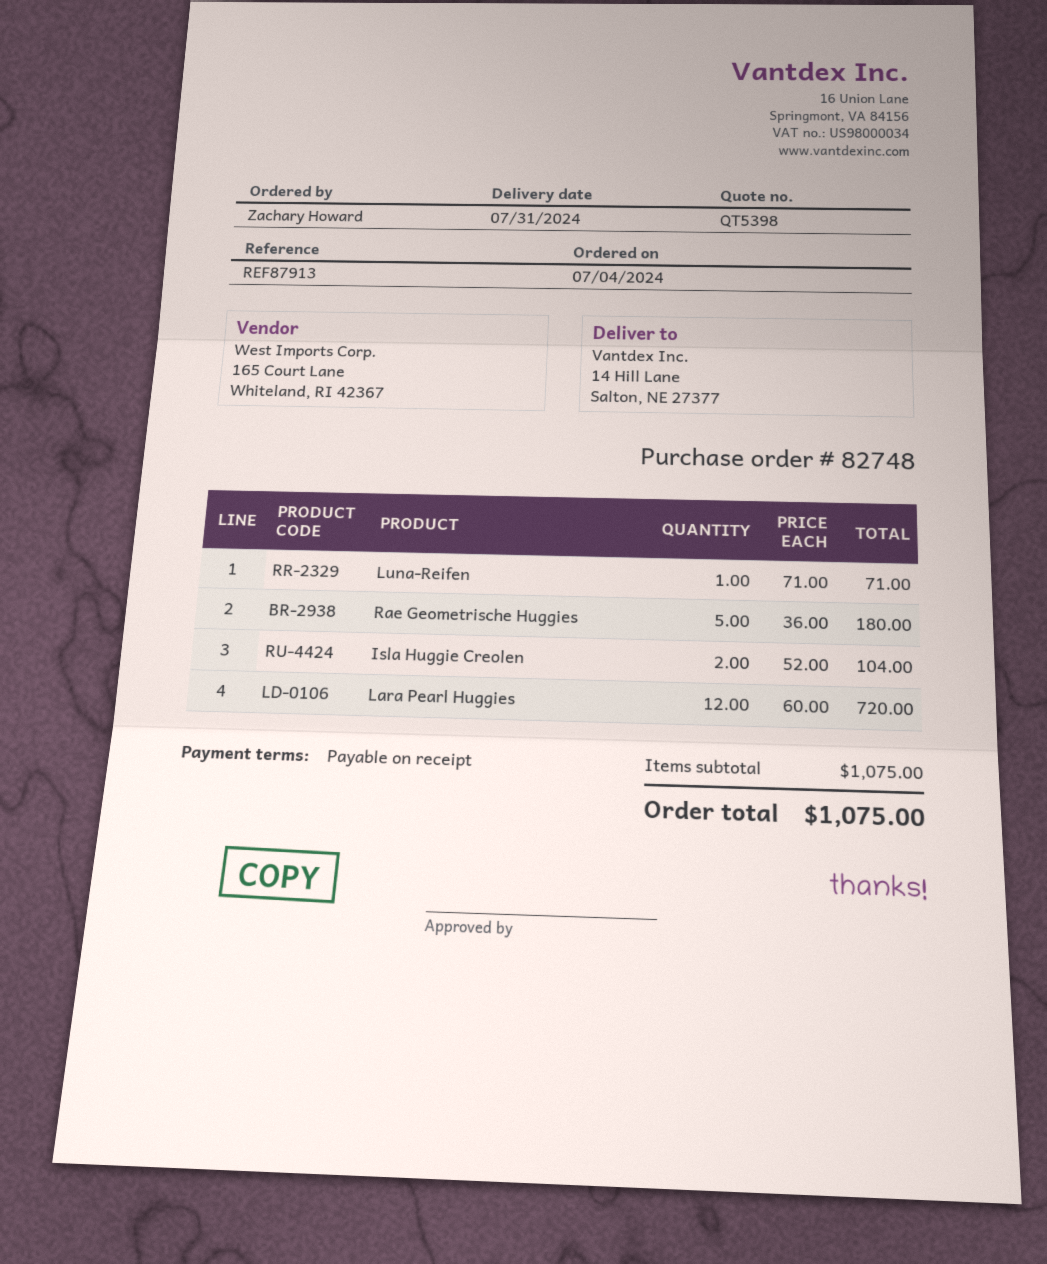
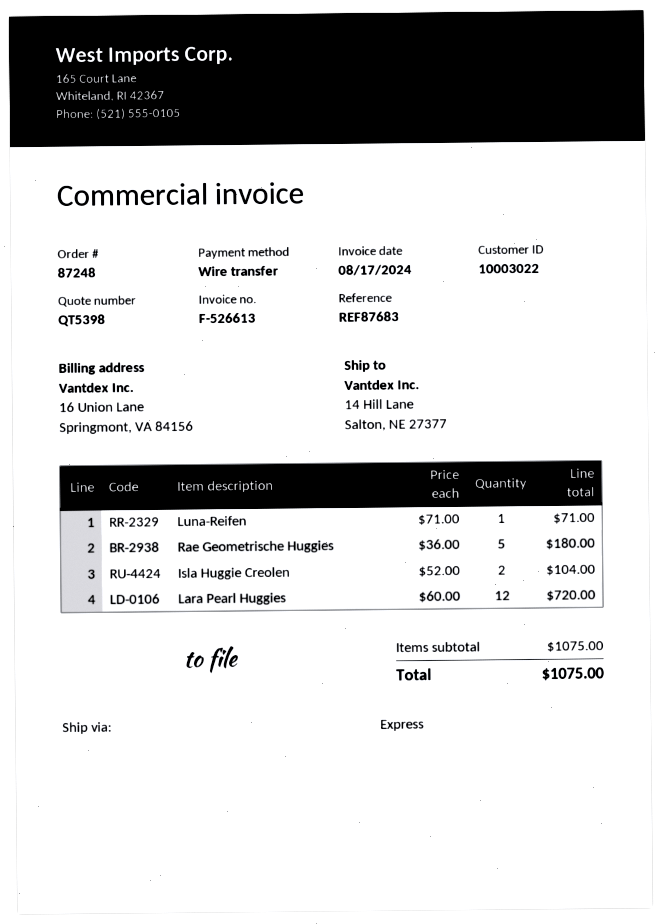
order number: 82748 -> 87248
reference: REF87913 -> REF87683

